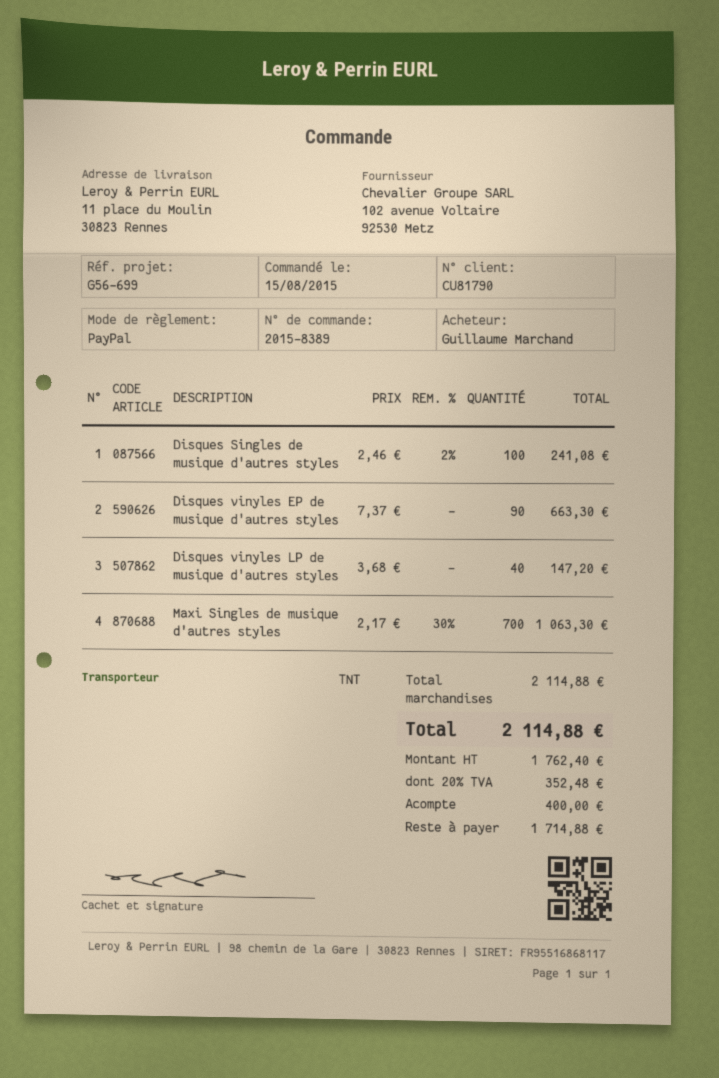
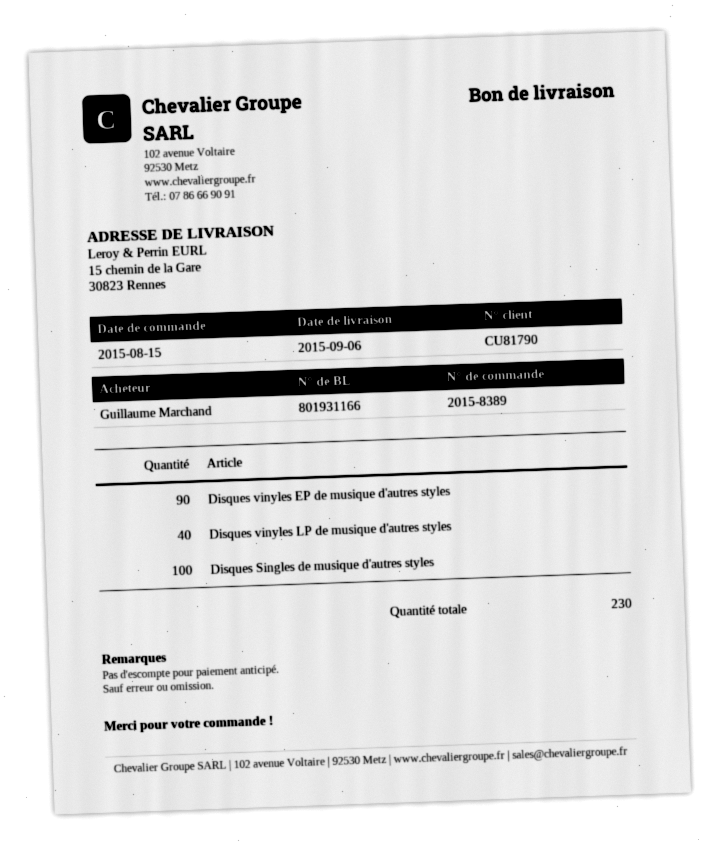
ship to: 11 place du Moulin, 30823 Rennes -> 15 chemin de la Gare, 30823 Rennes
Maxi Singles de musique d'autres styles: 700 -> none

